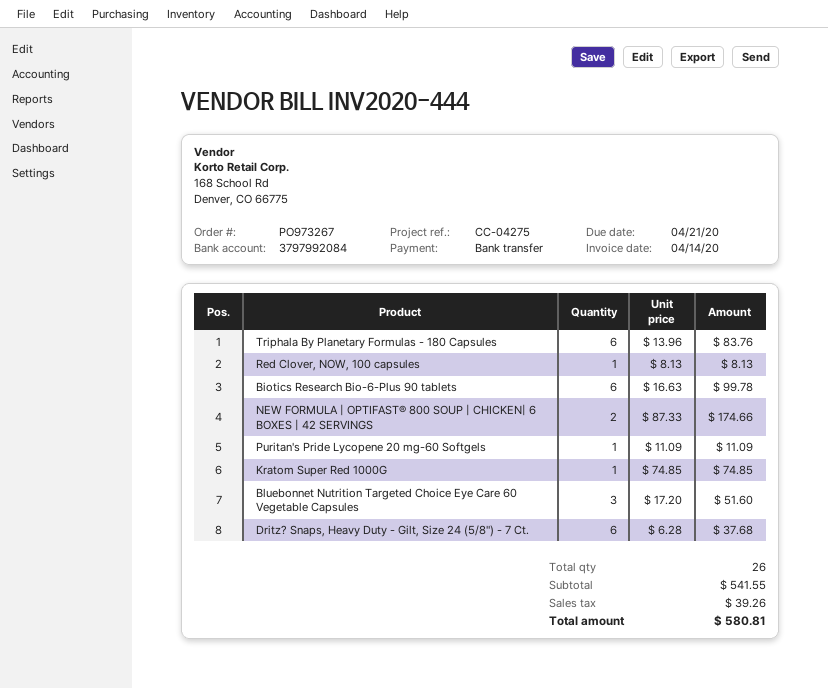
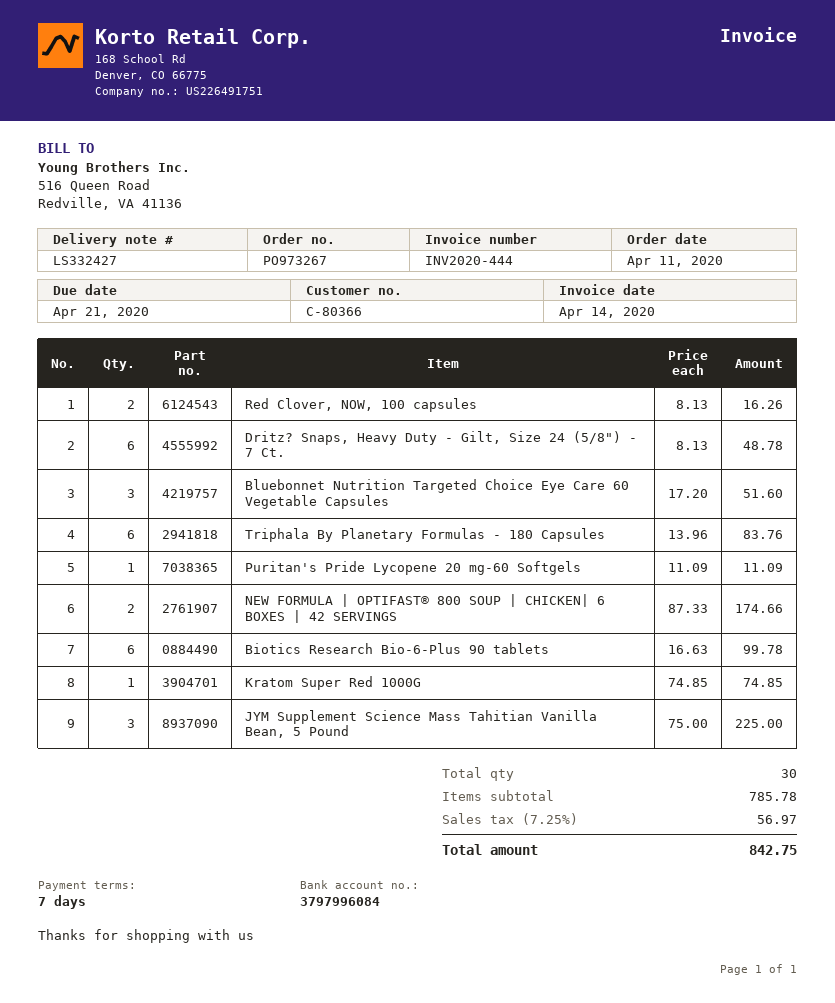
bank account: 3797992084 -> 3797996084
Red Clover, NOW, 100 capsules: 1 x 8.13 = 8.13 -> 2 x 8.13 = 16.26
Dritz? Snaps, Heavy Duty - Gilt, Size 24 (5/8") - 7 Ct.: 6 x 6.28 = 37.68 -> 6 x 8.13 = 48.78
JYM Supplement Science Mass Tahitian Vanilla Bean, 5 Pound: none -> 3 x 75.00 = 225.00
total quantity: 26 -> 30
subtotal: 541.55 -> 785.78
tax: 39.26 -> 56.97
total: 580.81 -> 842.75

